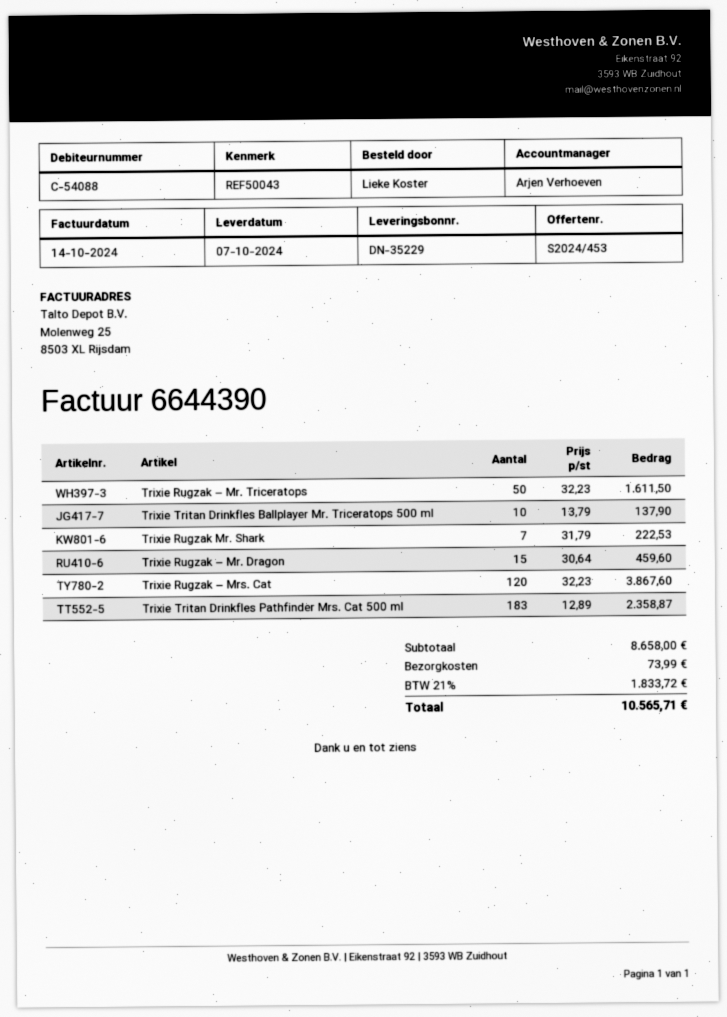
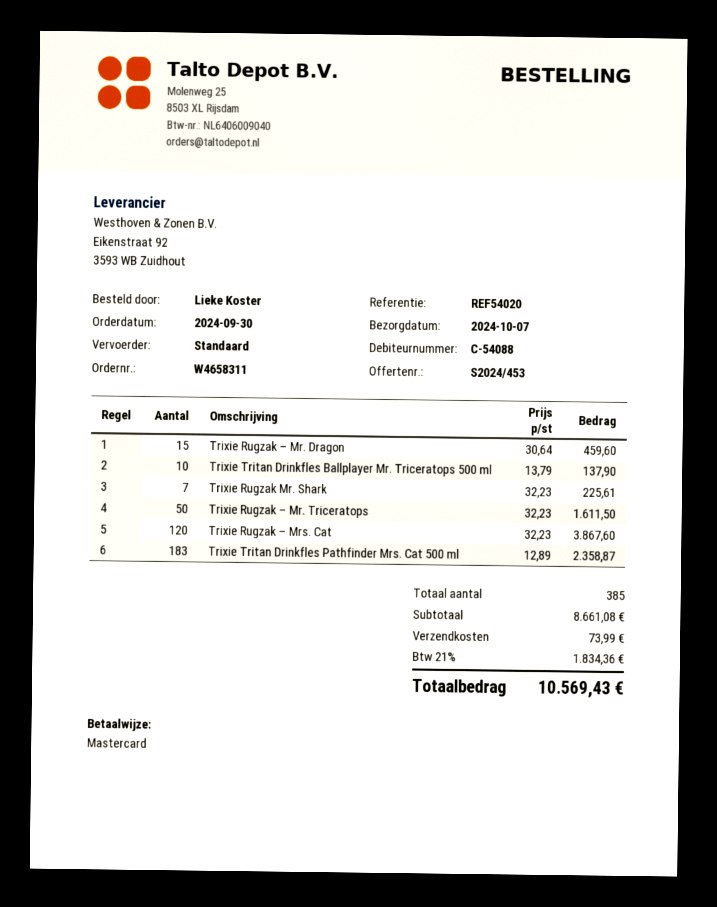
reference: REF50043 -> REF54020
Trixie Rugzak Mr. Shark: 7 x 31.79 = 222.53 -> 7 x 32.23 = 225.61
subtotal: 8658.00 -> 8661.08
tax: 21% = 1833.72 -> 21% = 1834.36
total: 10565.71 -> 10569.43

